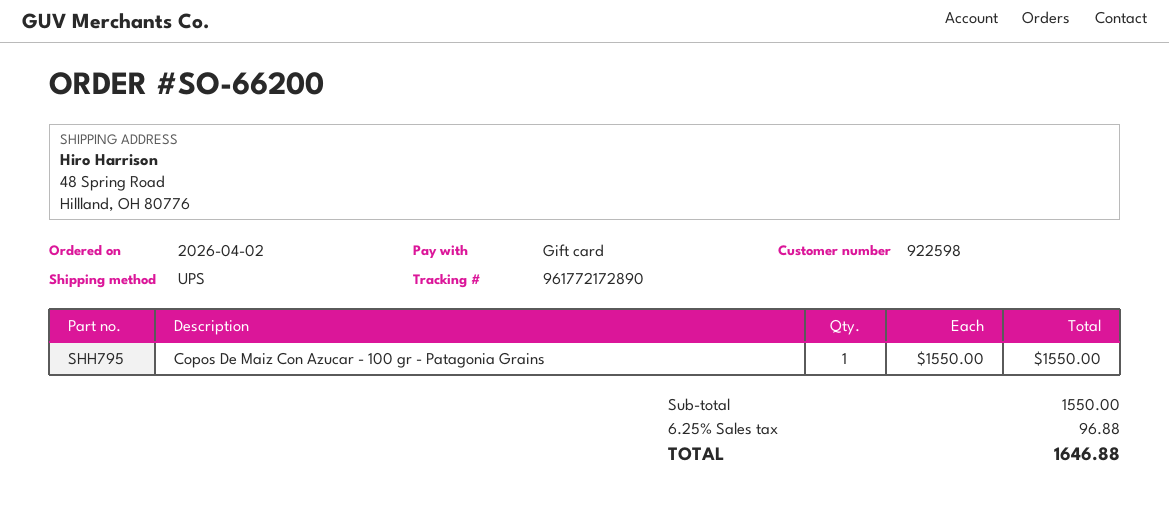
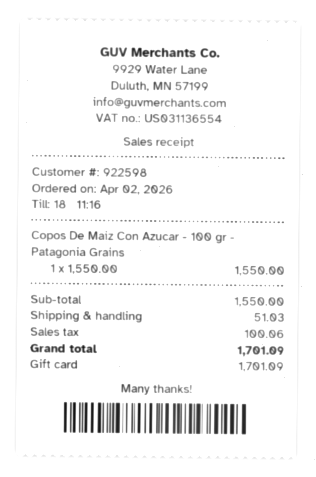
shipping: none -> 51.03
tax: 96.88 -> 100.06
total: 1646.88 -> 1701.09

